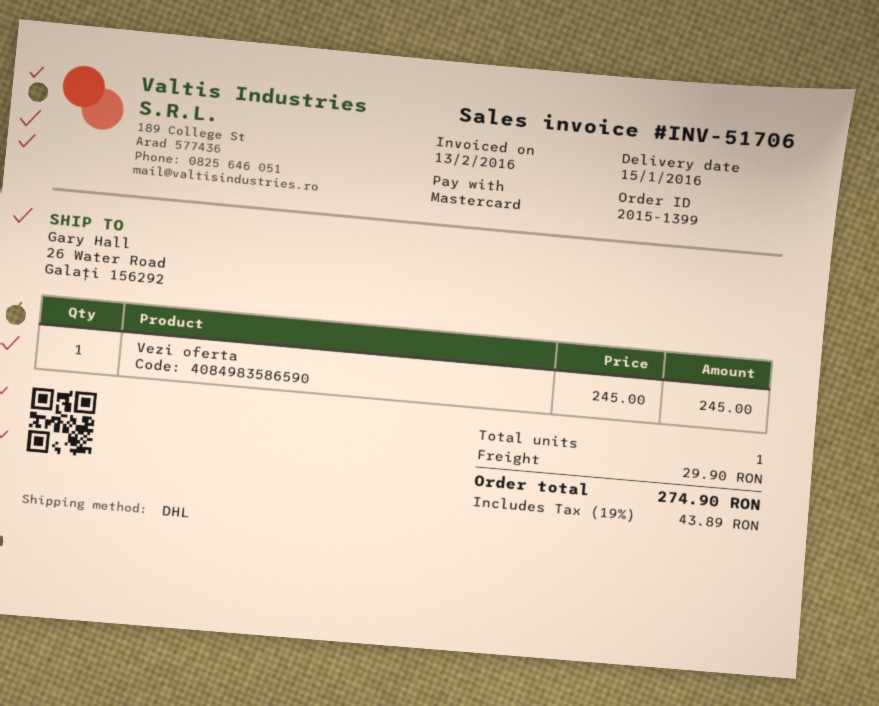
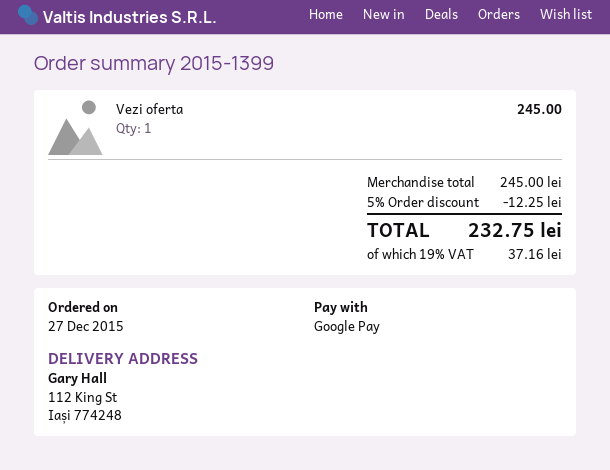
payment method: Mastercard -> Google Pay
ship to: 26 Water Road, Galați 156292 -> 112 King St, Iași 774248
discount: none -> 5% = 12.25
shipping: 29.90 -> none
tax: 19% = 43.89 -> 19% = 37.16
total: 274.90 -> 232.75

